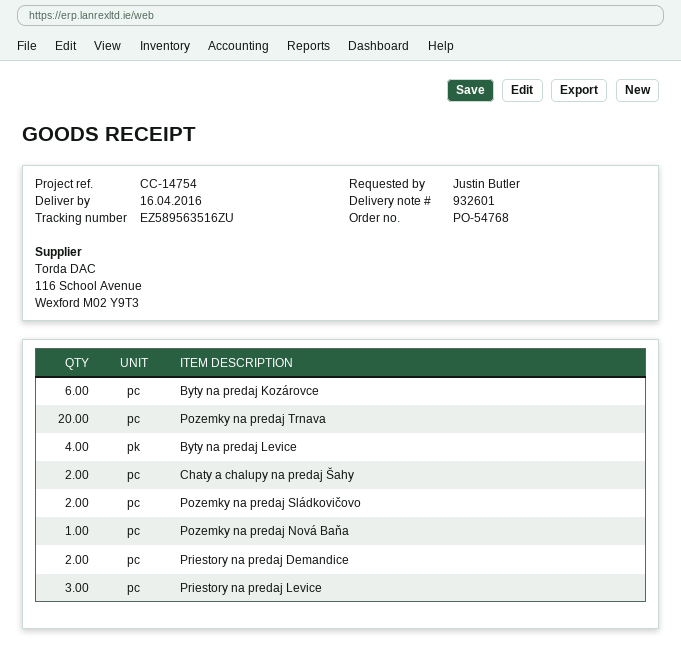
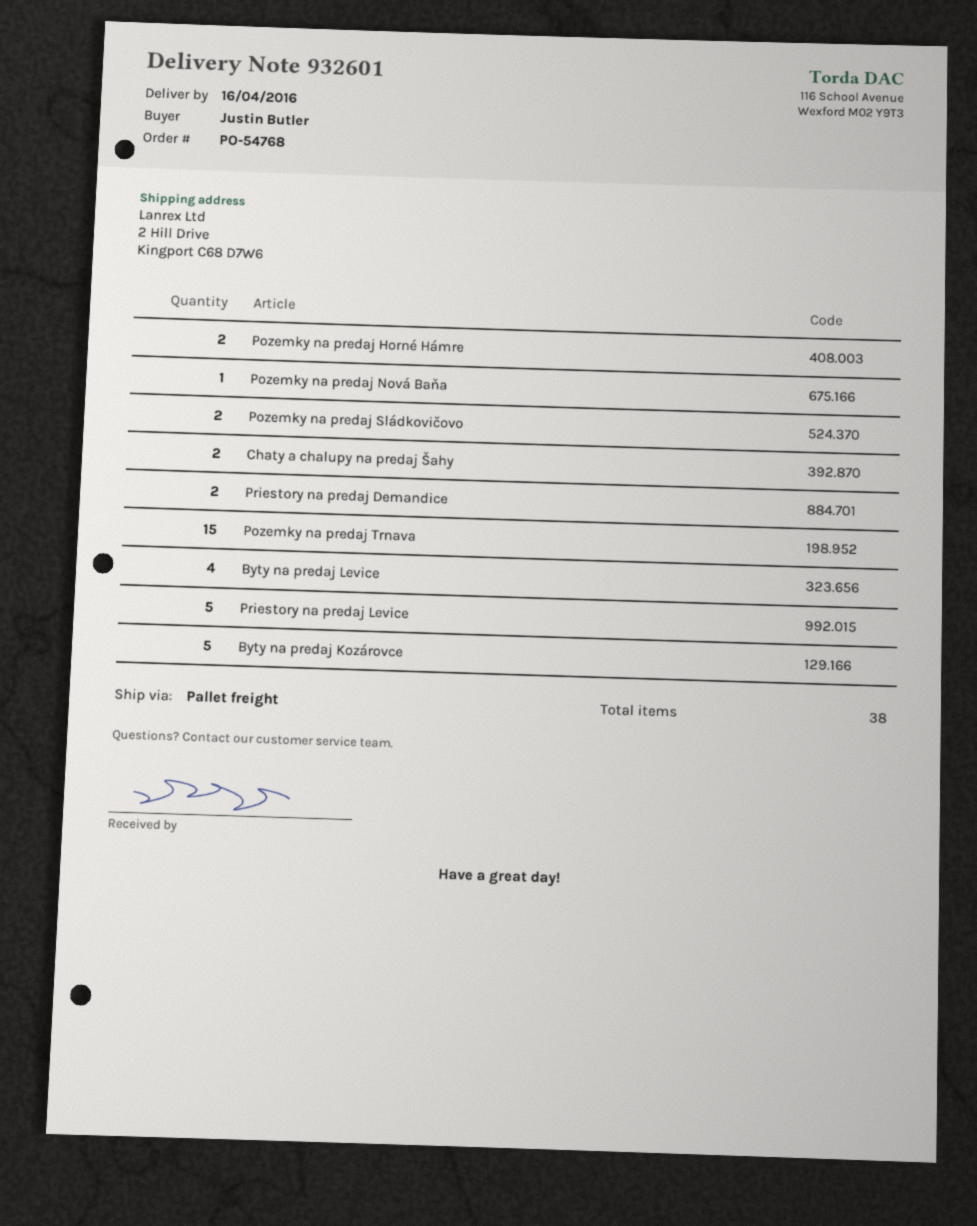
Byty na predaj Kozárovce: 6 -> 5
Pozemky na predaj Trnava: 20 -> 15
Priestory na predaj Levice: 3 -> 5
Pozemky na predaj Horné Hámre: none -> 2

